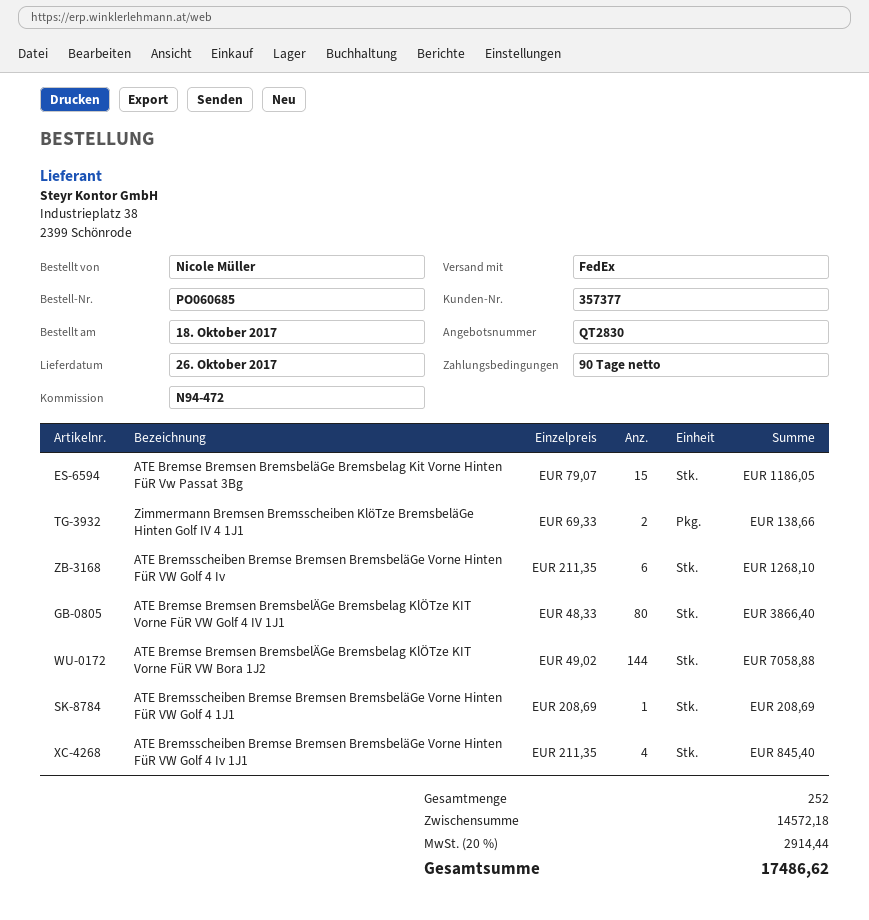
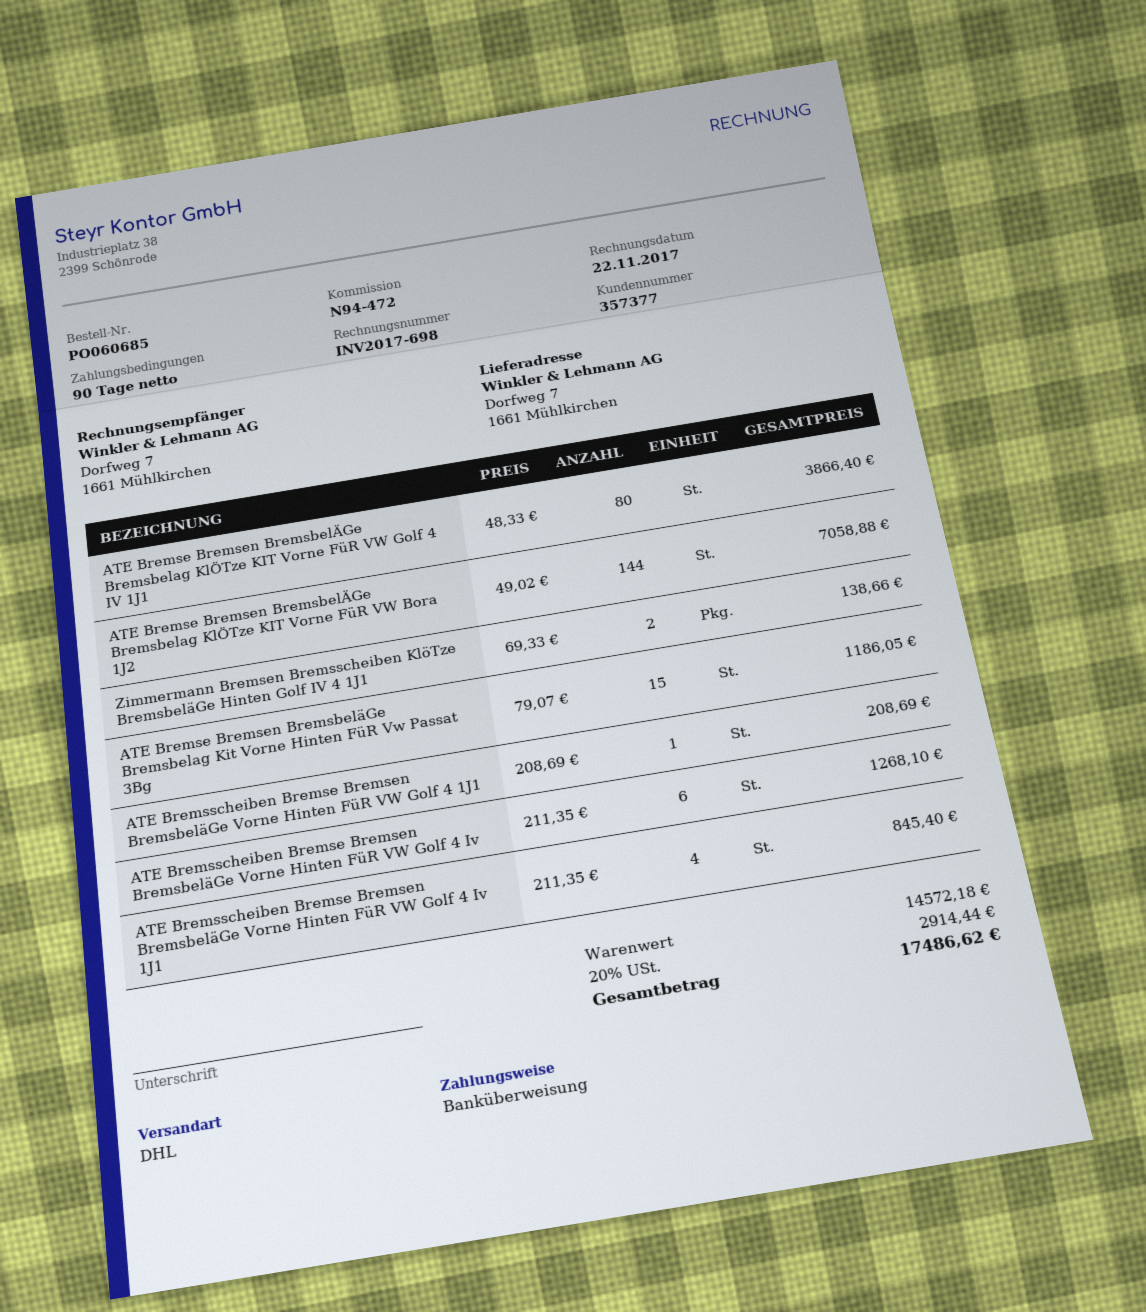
shipping method: FedEx -> DHL

